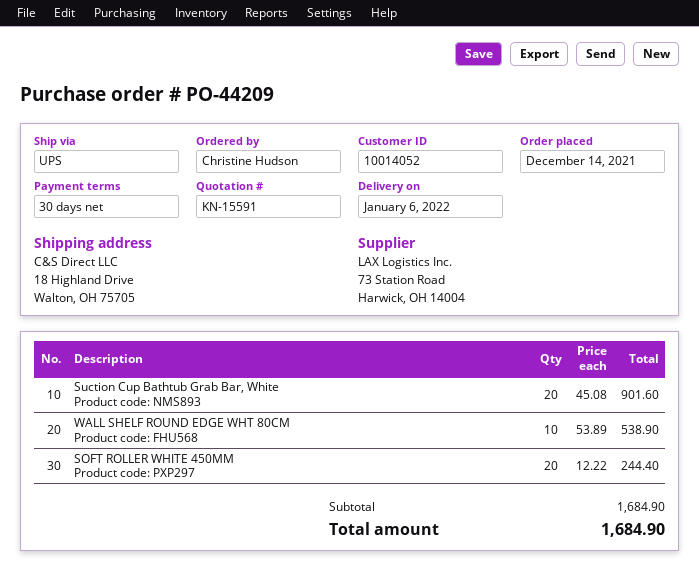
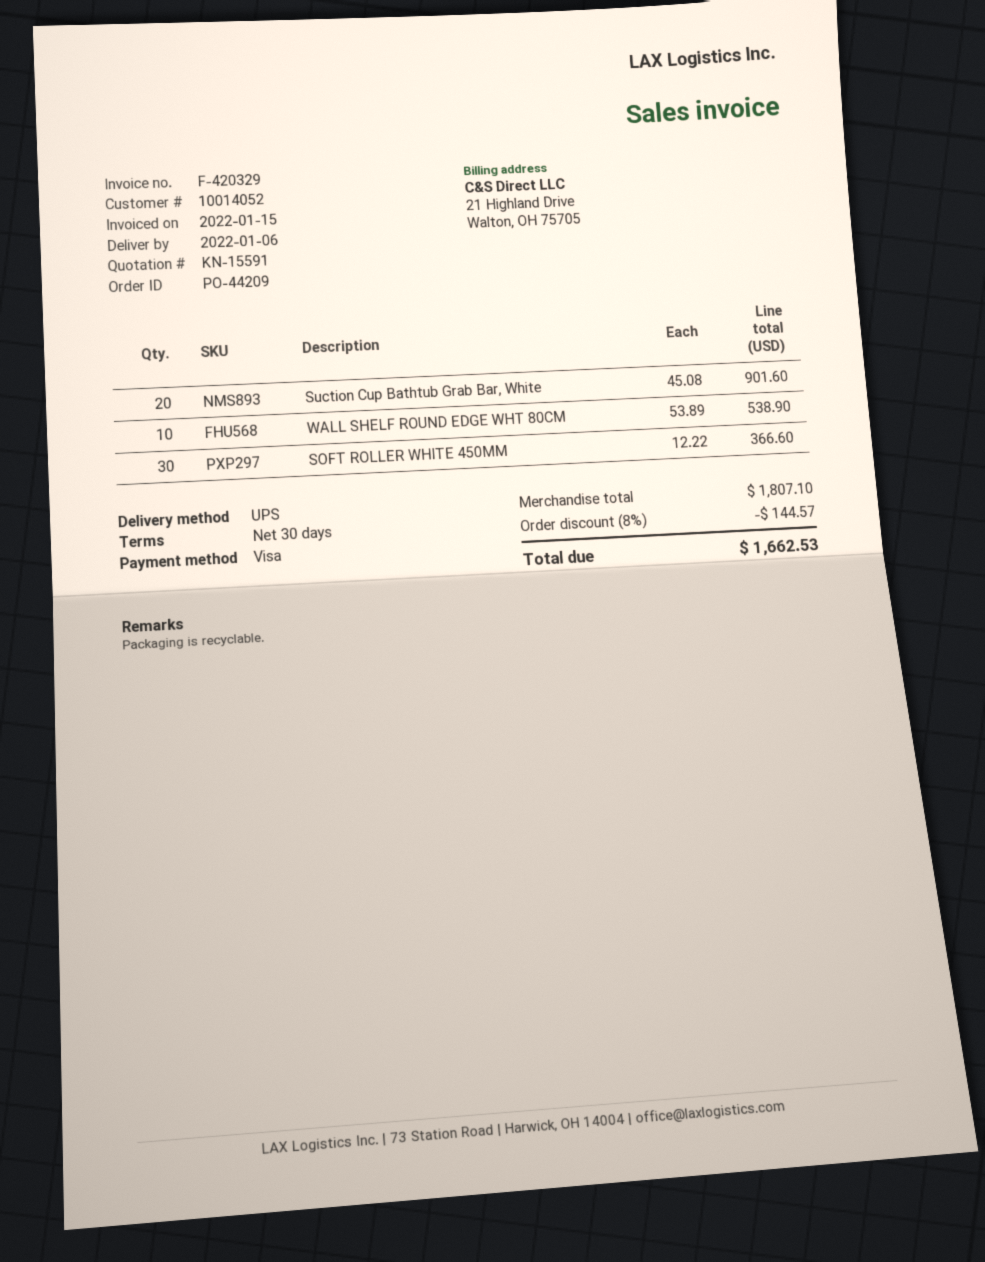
SOFT ROLLER WHITE 450MM: 20 x 12.22 = 244.40 -> 30 x 12.22 = 366.60
subtotal: 1684.90 -> 1807.10
discount: none -> 8% = 144.57
total: 1684.90 -> 1662.53

